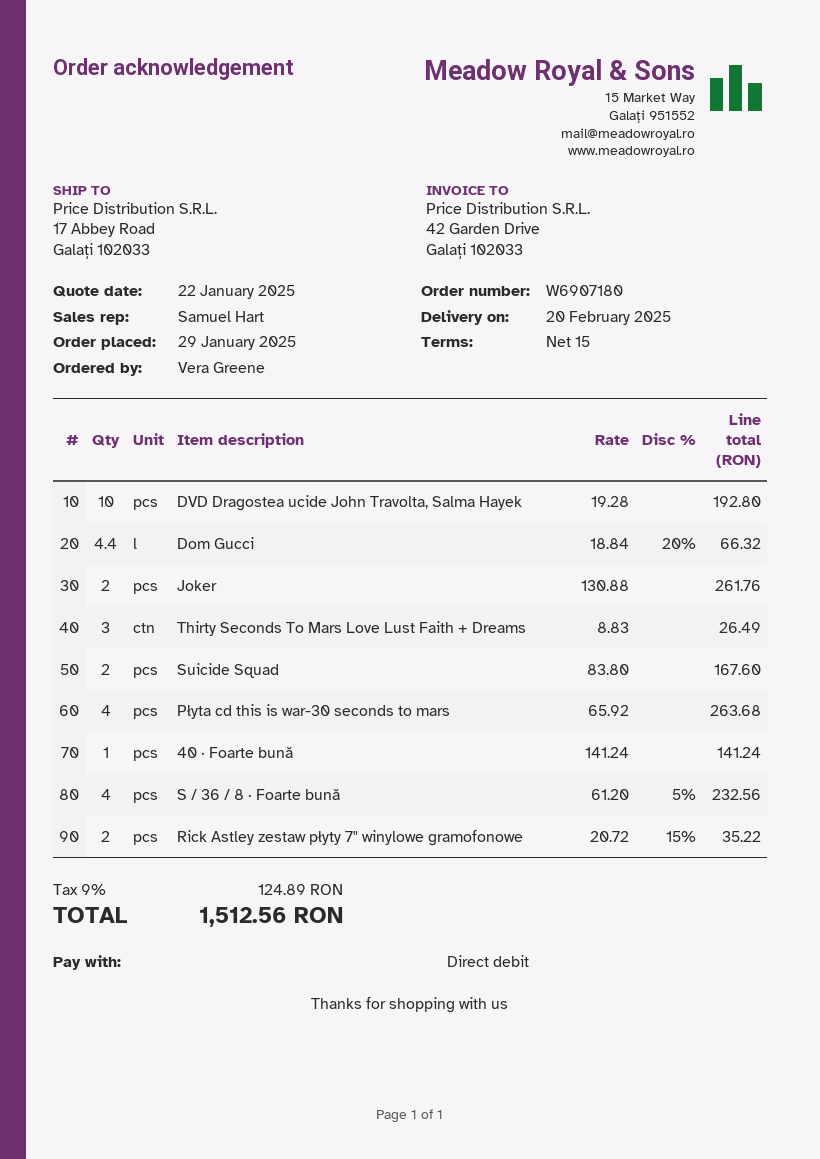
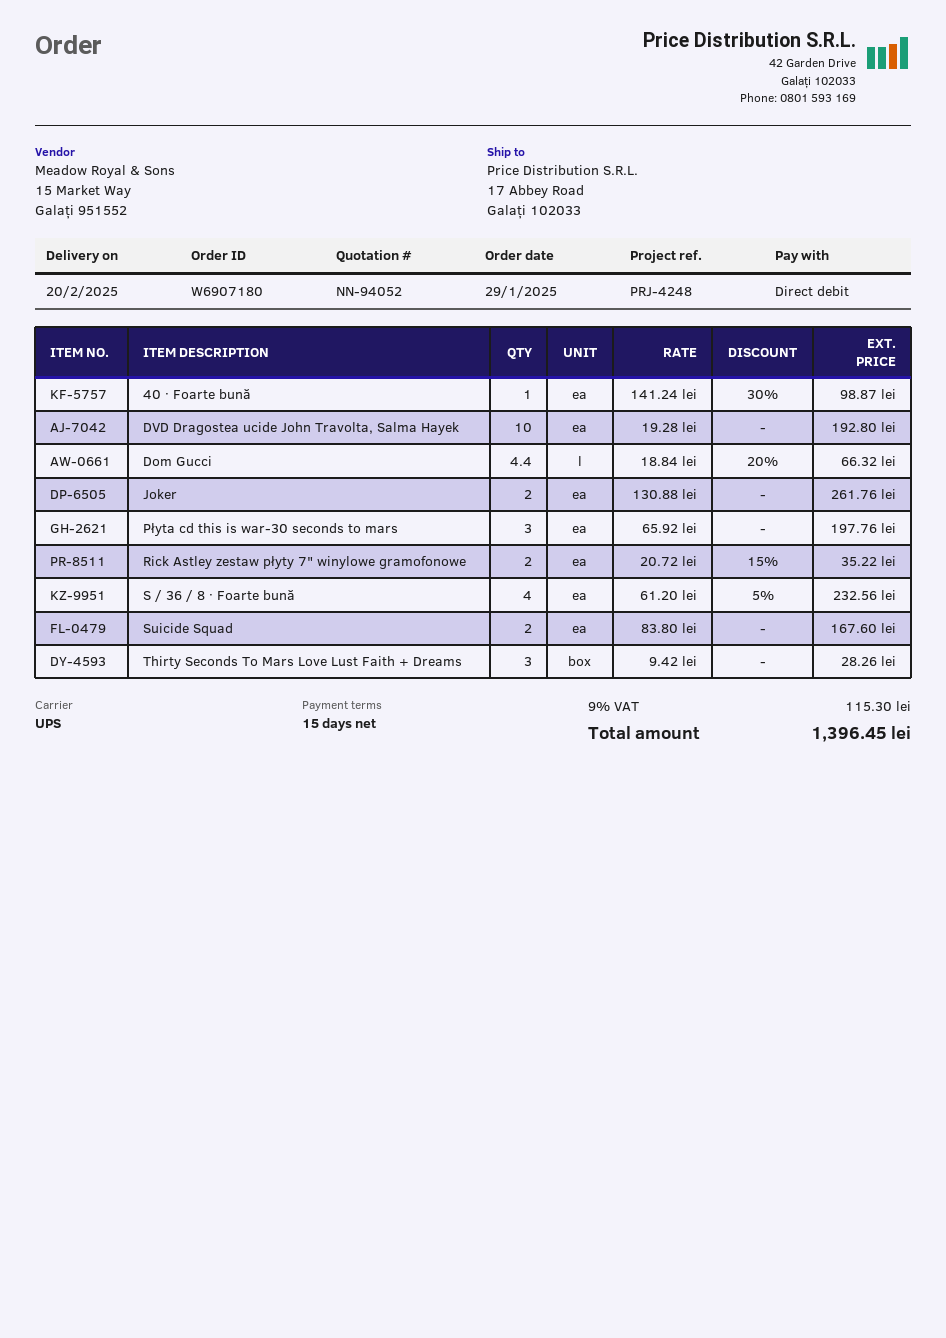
Thirty Seconds To Mars Love Lust Faith + Dreams: 3 x 8.83 = 26.49 -> 3 x 9.42 = 28.26
Płyta cd this is war-30 seconds to mars: 4 x 65.92 = 263.68 -> 3 x 65.92 = 197.76
40 · Foarte bună: 1 x 141.24 = 141.24 -> 1 x 141.24 - 30% = 98.87
tax: 9% = 124.89 -> 9% = 115.30
total: 1512.56 -> 1396.45

